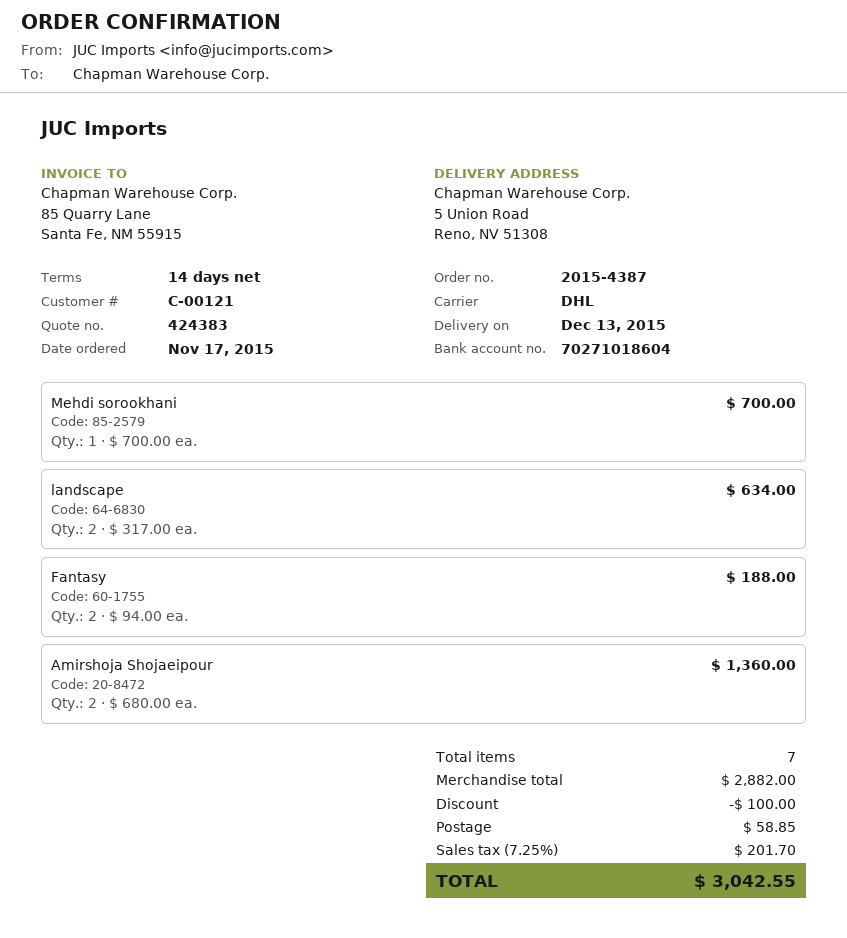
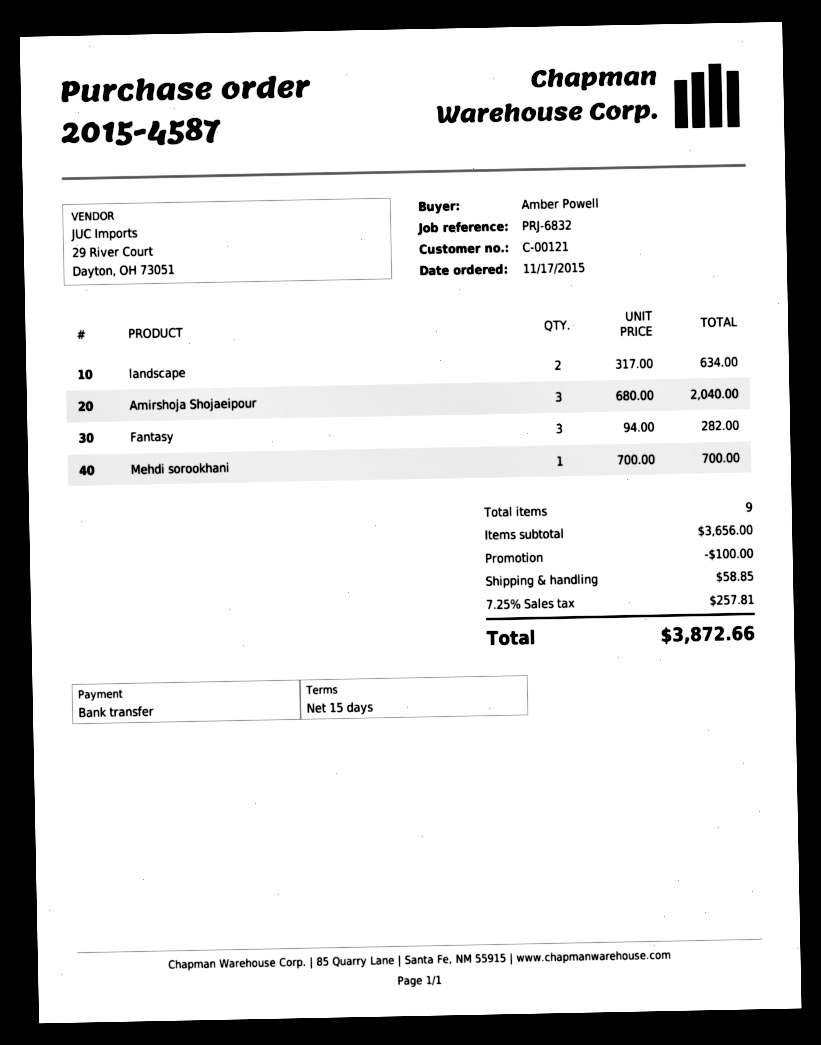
order number: 2015-4387 -> 2015-4587
payment terms: 14 days -> 15 days
Fantasy: 2 x 94.00 = 188.00 -> 3 x 94.00 = 282.00
Amirshoja Shojaeipour: 2 x 680.00 = 1360.00 -> 3 x 680.00 = 2040.00
total quantity: 7 -> 9
subtotal: 2882.00 -> 3656.00
tax: 7.25% = 201.70 -> 7.25% = 257.81
total: 3042.55 -> 3872.66

